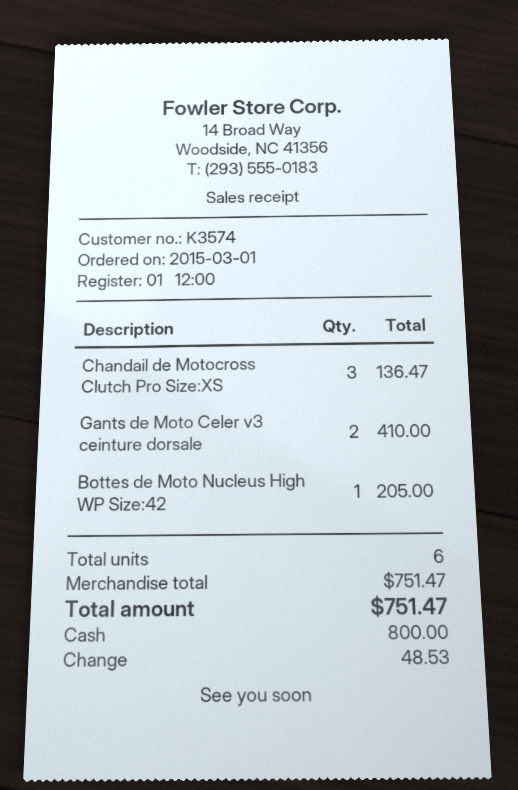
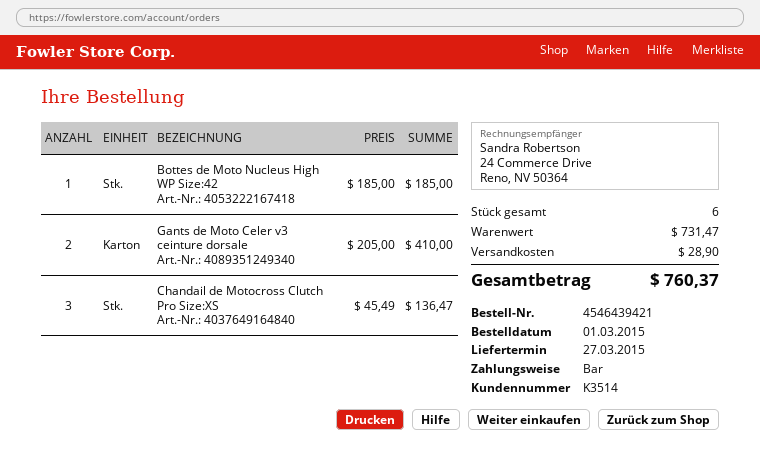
customer number: K3574 -> K3514
Bottes de Moto Nucleus High WP Size:42: 1 for 205.00 -> 1 for 185.00
subtotal: 751.47 -> 731.47
shipping: none -> 28.90
total: 751.47 -> 760.37

